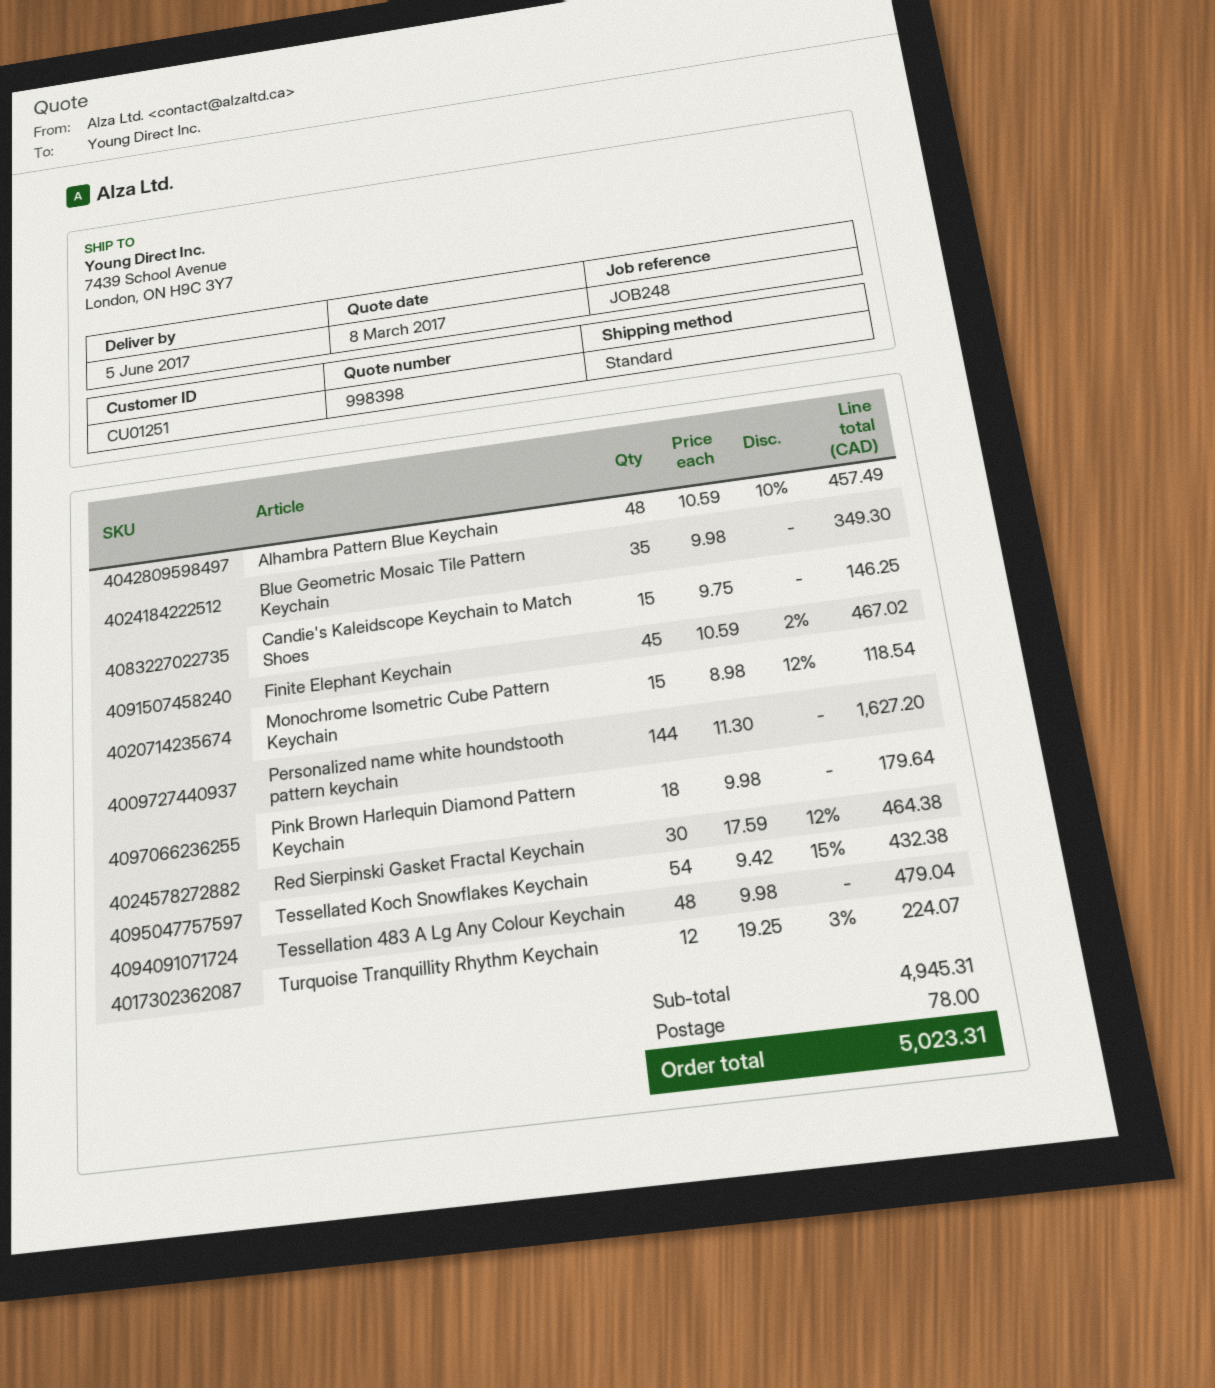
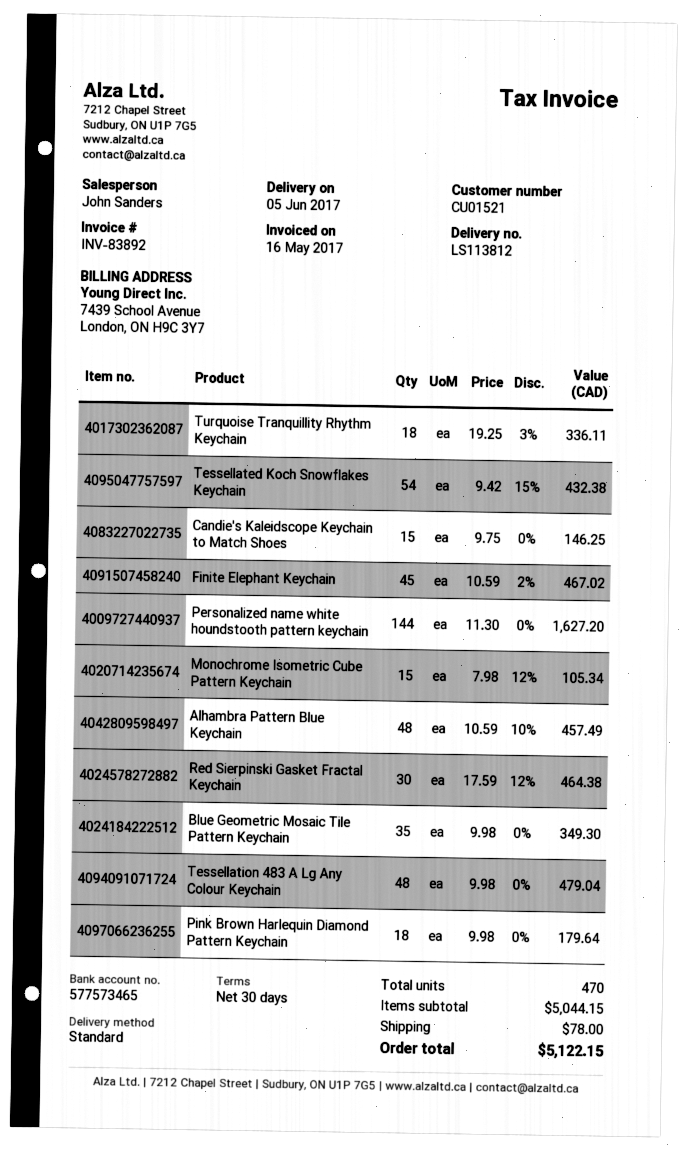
customer number: CU01251 -> CU01521
Monochrome Isometric Cube Pattern Keychain: 15 x 8.98 - 12% = 118.54 -> 15 x 7.98 - 12% = 105.34
Turquoise Tranquillity Rhythm Keychain: 12 x 19.25 - 3% = 224.07 -> 18 x 19.25 - 3% = 336.11
subtotal: 4945.31 -> 5044.15
total: 5023.31 -> 5122.15

